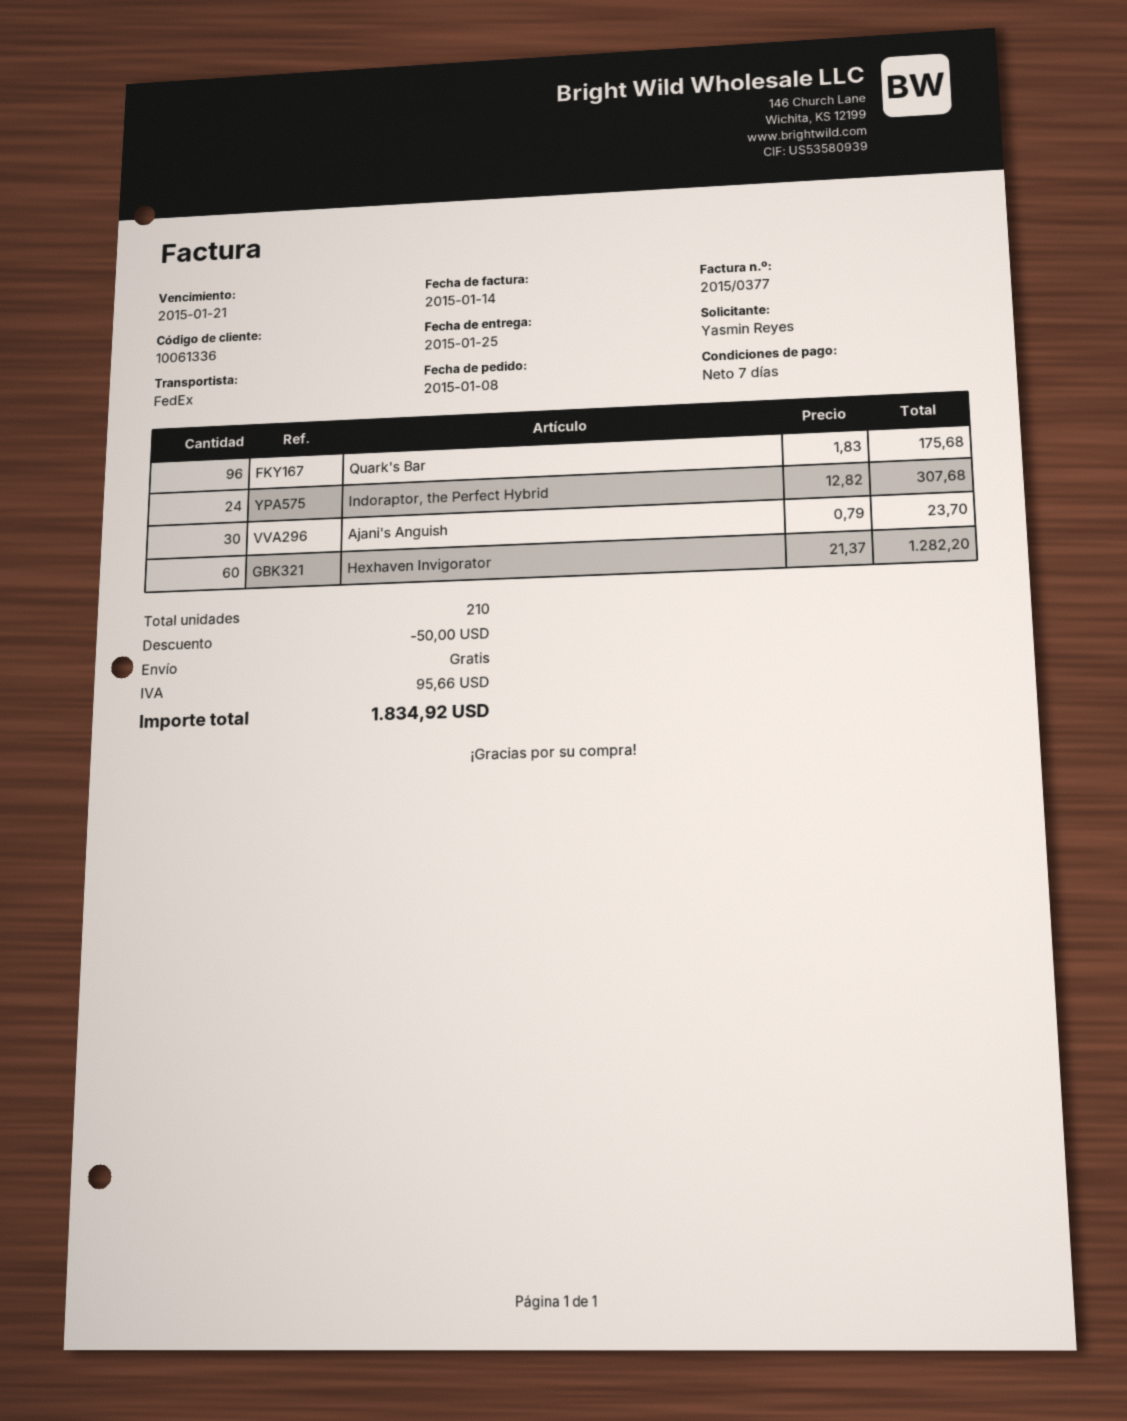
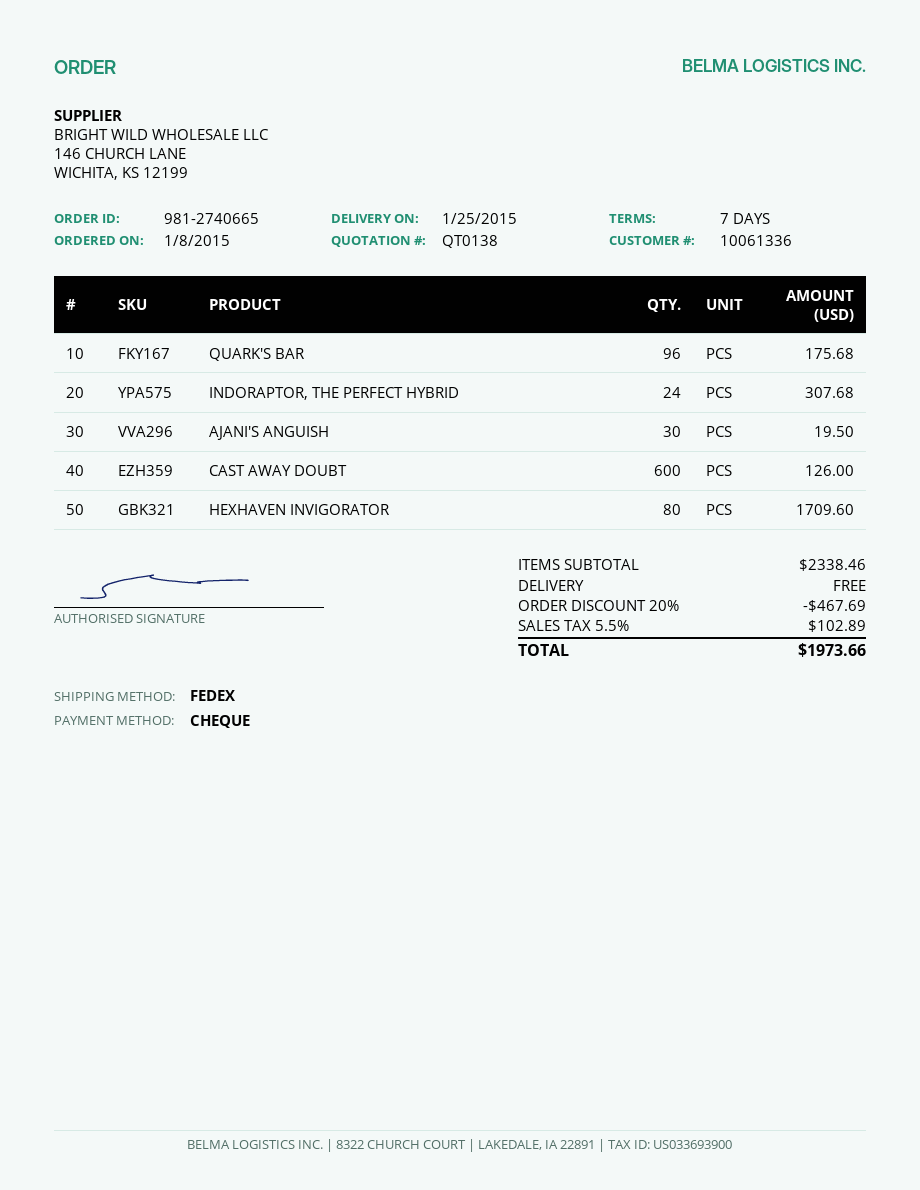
Ajani's Anguish: 30 for 23.70 -> 30 for 19.50
Hexhaven Invigorator: 60 for 1282.20 -> 80 for 1709.60
CAST AWAY DOUBT: none -> 600 for 126.00
discount: 50.00 -> 467.69
tax: 95.66 -> 102.89
total: 1834.92 -> 1973.66

